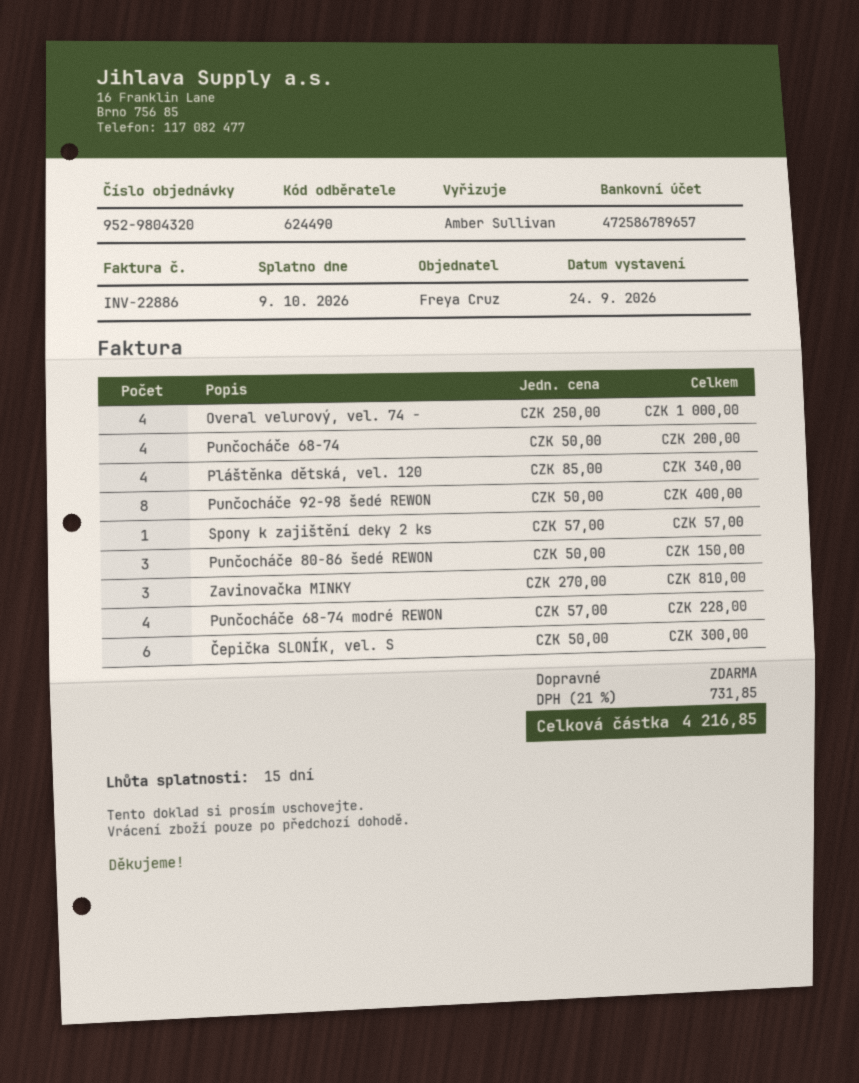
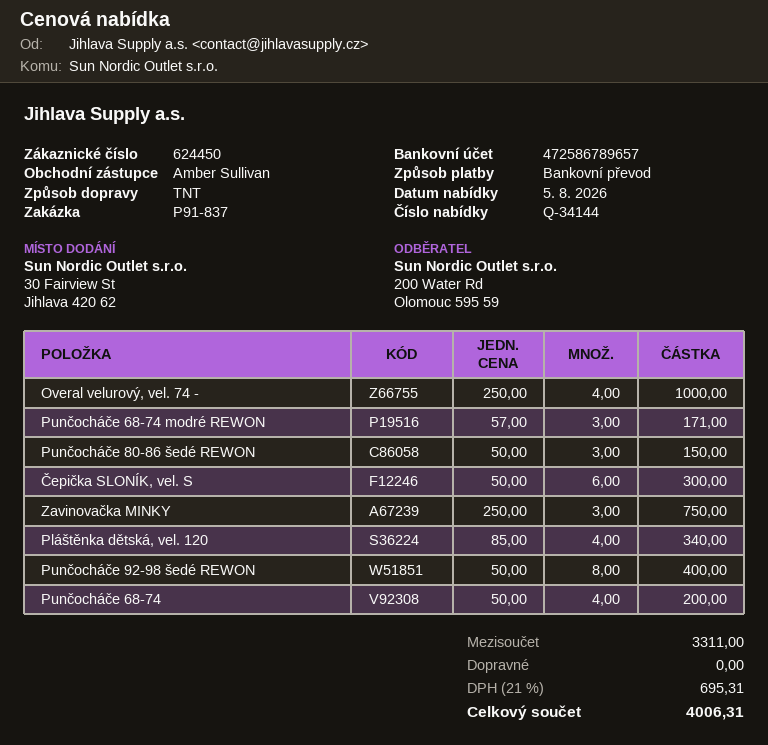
customer number: 624490 -> 624450
Spony k zajištění deky 2 ks: 1 x 57.00 = 57.00 -> none
Zavinovačka MINKY: 3 x 270.00 = 810.00 -> 3 x 250.00 = 750.00
Punčocháče 68-74 modré REWON: 4 x 57.00 = 228.00 -> 3 x 57.00 = 171.00
tax: 21% = 731.85 -> 21% = 695.31
total: 4216.85 -> 4006.31

